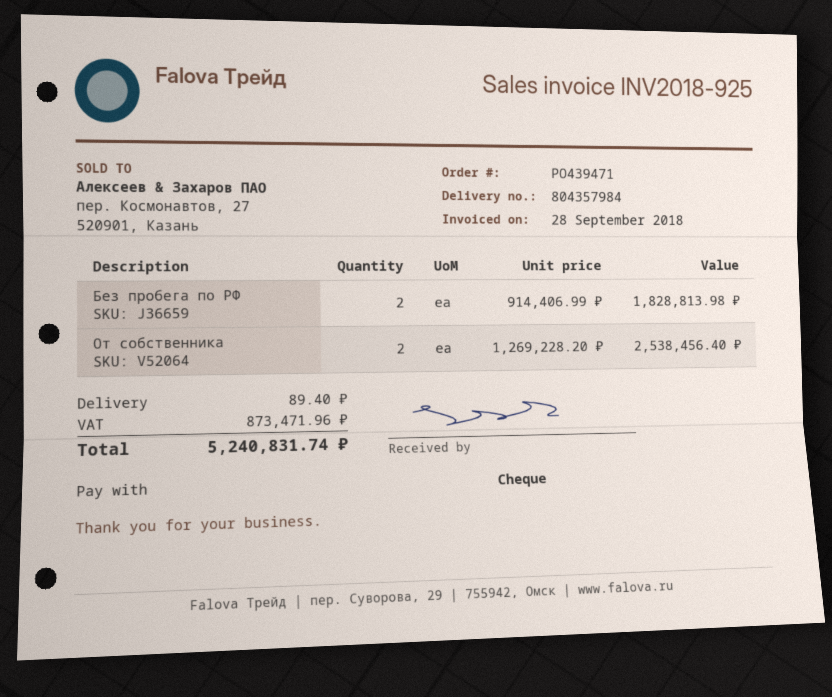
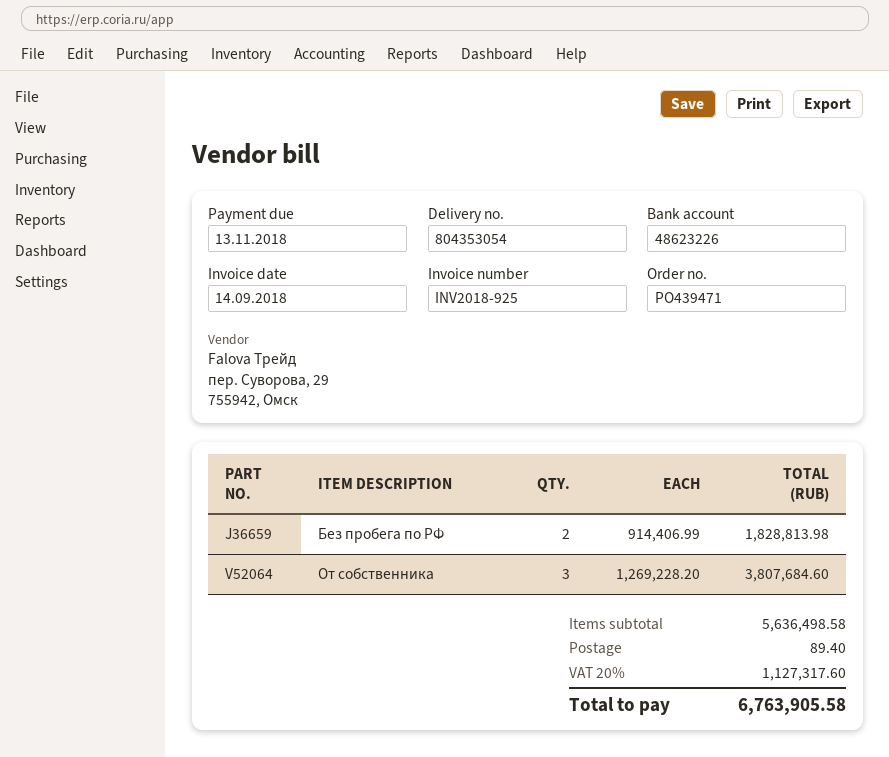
delivery note number: 804357984 -> 804353054
invoice date: 2018-09-28 -> 2018-09-14
От собственника: 2 x 1269228.20 = 2538456.40 -> 3 x 1269228.20 = 3807684.60
tax: 873471.96 -> 1127317.60
total: 5240831.74 -> 6763905.58

